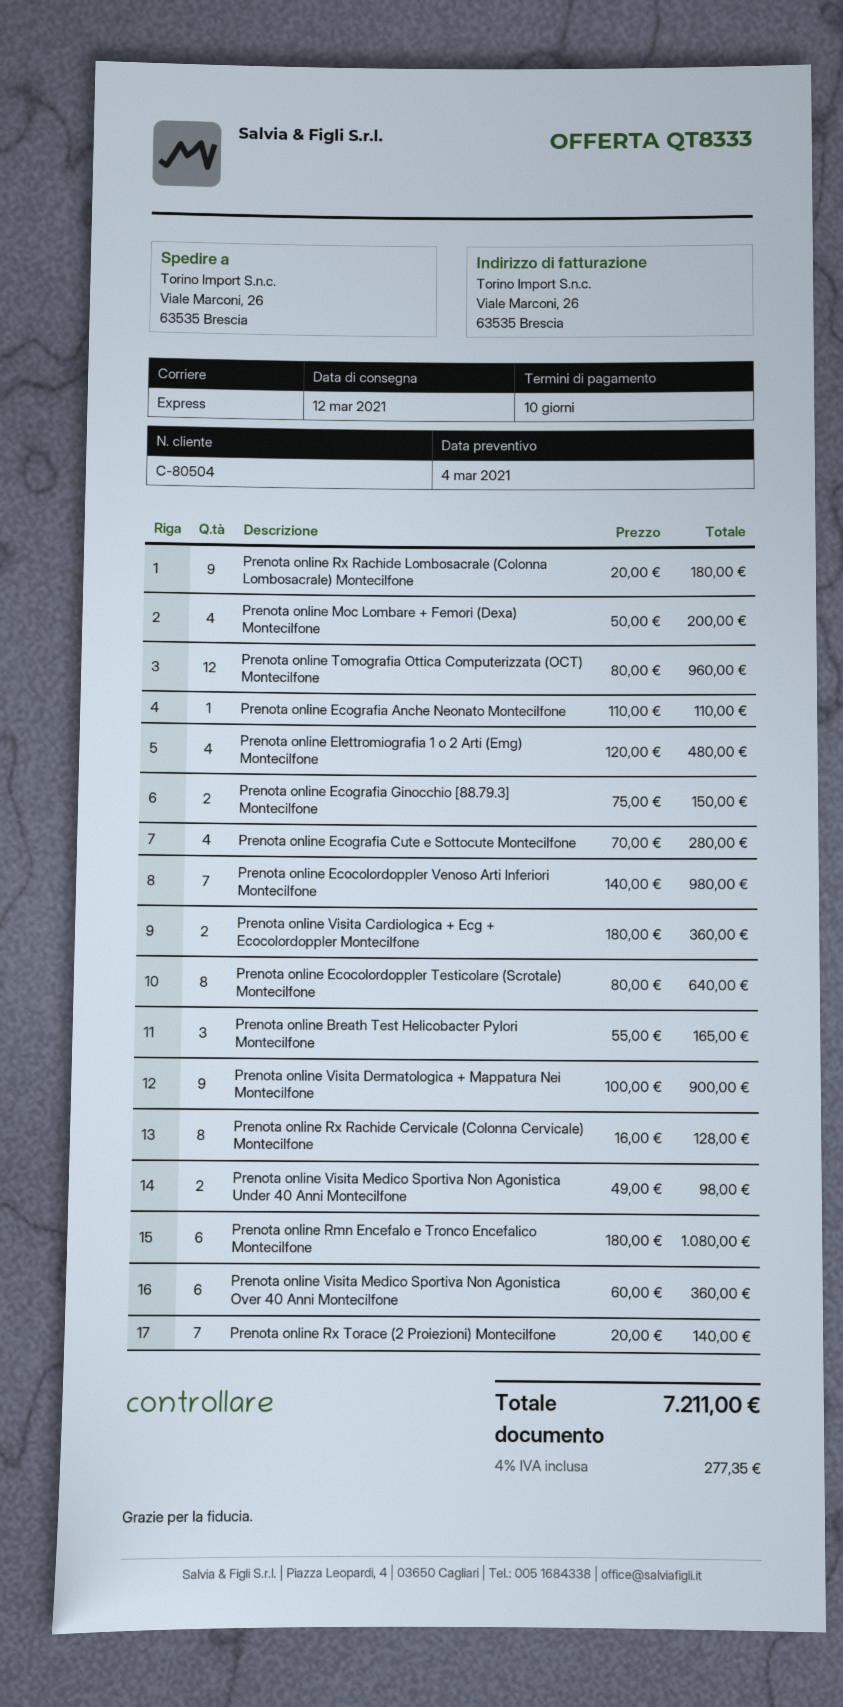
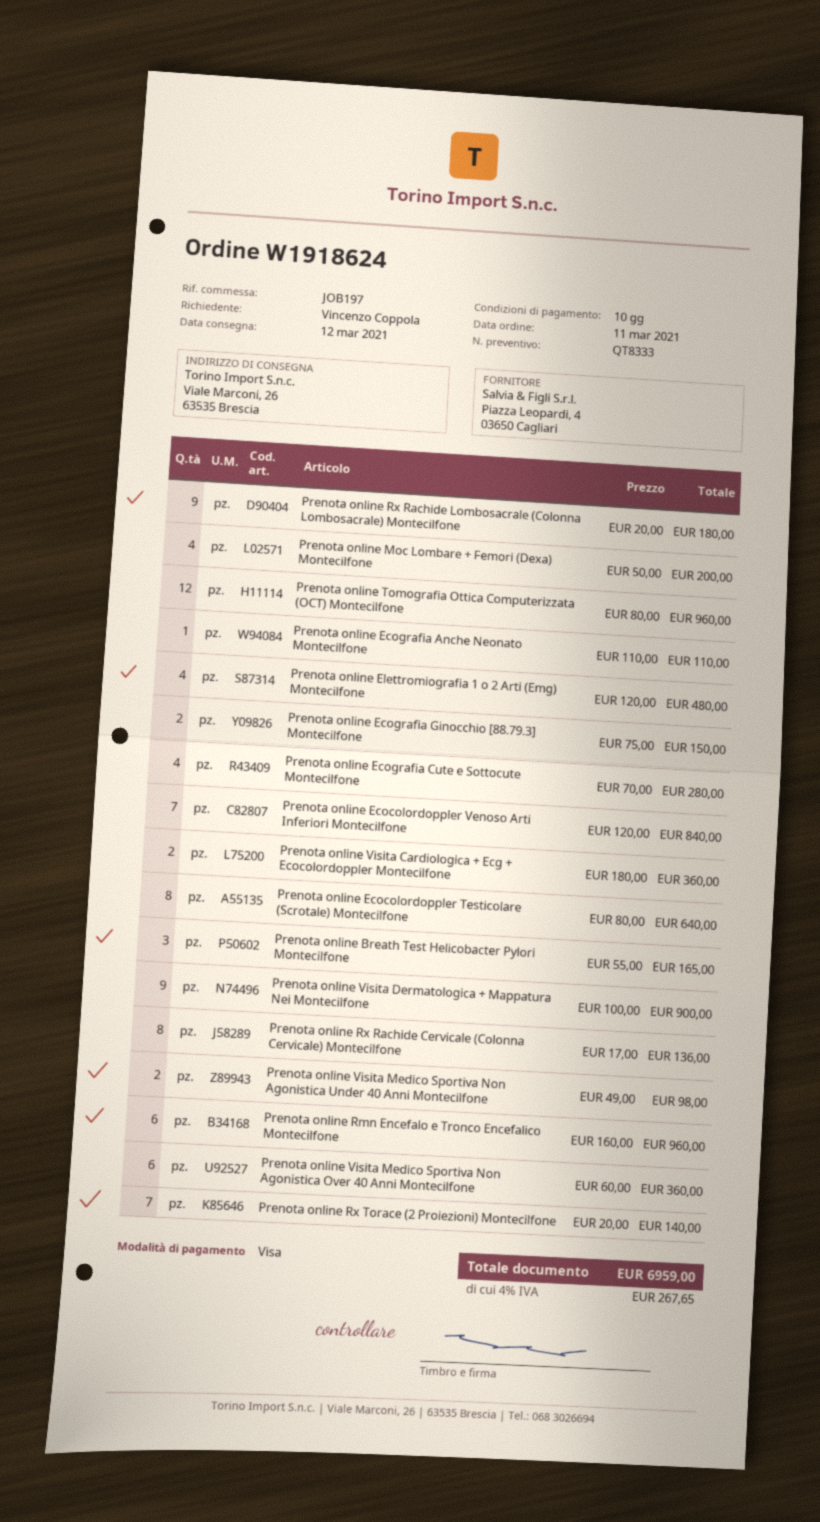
Prenota online Ecocolordoppler Venoso Arti Inferiori Montecilfone: 7 x 140.00 = 980.00 -> 7 x 120.00 = 840.00
Prenota online Rx Rachide Cervicale (Colonna Cervicale) Montecilfone: 8 x 16.00 = 128.00 -> 8 x 17.00 = 136.00
Prenota online Rmn Encefalo e Tronco Encefalico Montecilfone: 6 x 180.00 = 1080.00 -> 6 x 160.00 = 960.00
tax: 4% = 277.35 -> 4% = 267.65
total: 7211.00 -> 6959.00

